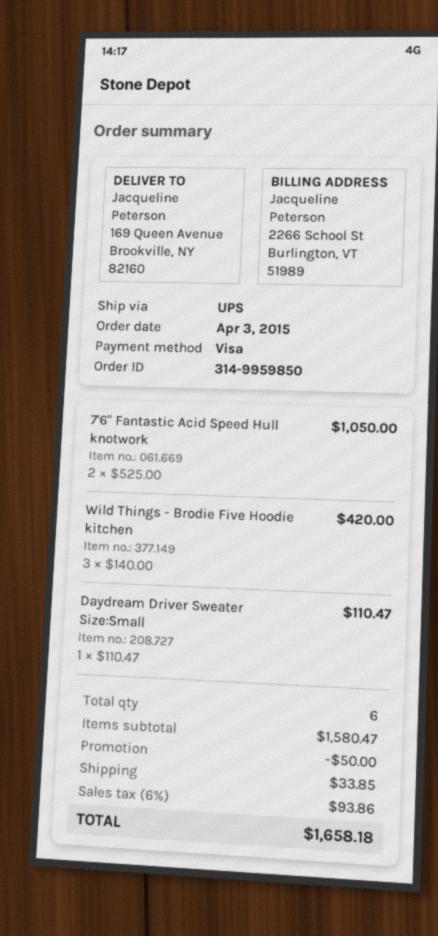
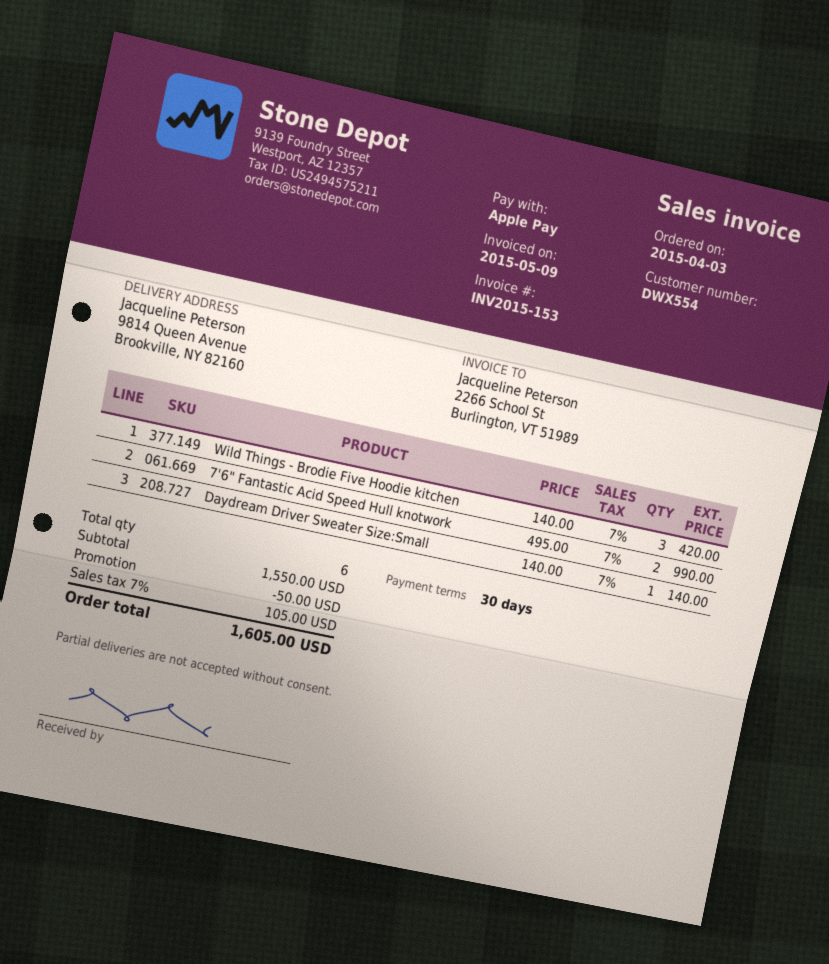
payment method: Visa -> Apple Pay
ship to: 169 Queen Avenue, Brookville, NY 82160 -> 9814 Queen Avenue, Brookville, NY 82160
7'6" Fantastic Acid Speed Hull knotwork: 2 x 525.00 = 1050.00 -> 2 x 495.00 = 990.00
Daydream Driver Sweater Size:Small: 1 x 110.47 = 110.47 -> 1 x 140.00 = 140.00
subtotal: 1580.47 -> 1550.00
shipping: 33.85 -> none
tax: 6% = 93.86 -> 7% = 105.00
total: 1658.18 -> 1605.00

